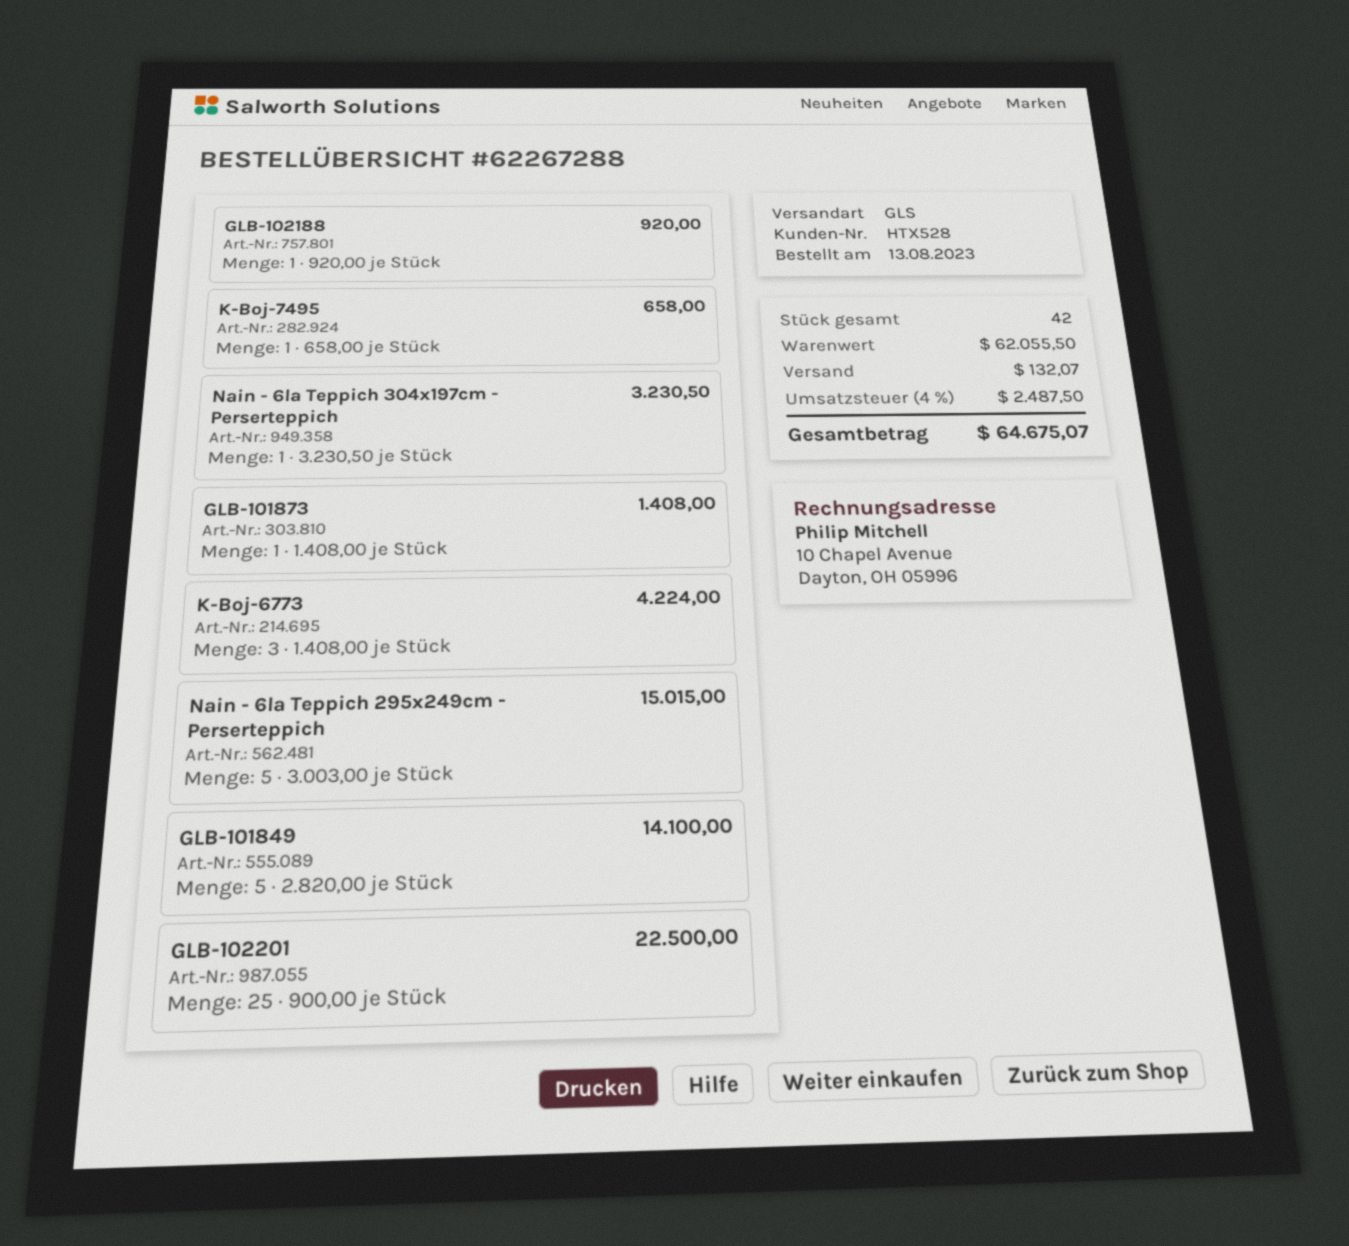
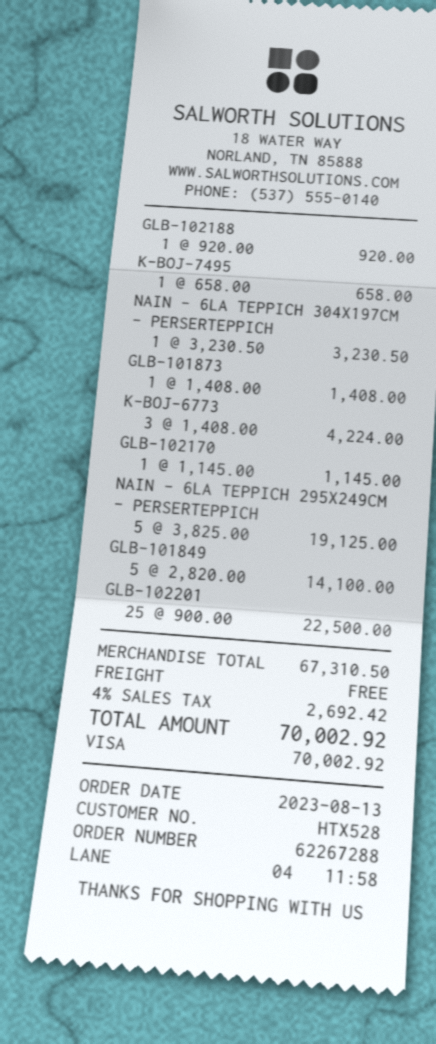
Nain - 6la Teppich 295x249cm - Perserteppich: 5 x 3003.00 = 15015.00 -> 5 x 3825.00 = 19125.00
GLB-102170: none -> 1 x 1145.00 = 1145.00
subtotal: 62055.50 -> 67310.50
shipping: 132.07 -> 0.00
tax: 4% = 2487.50 -> 4% = 2692.42
total: 64675.07 -> 70002.92

